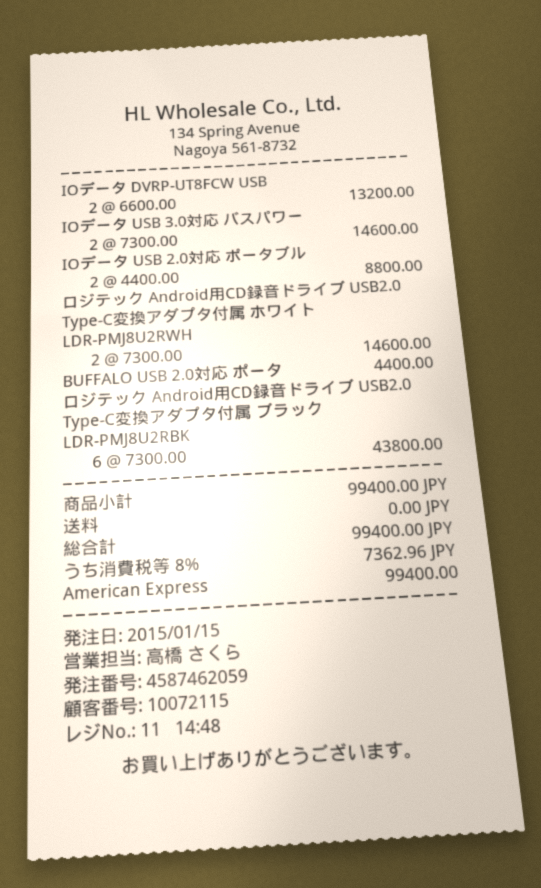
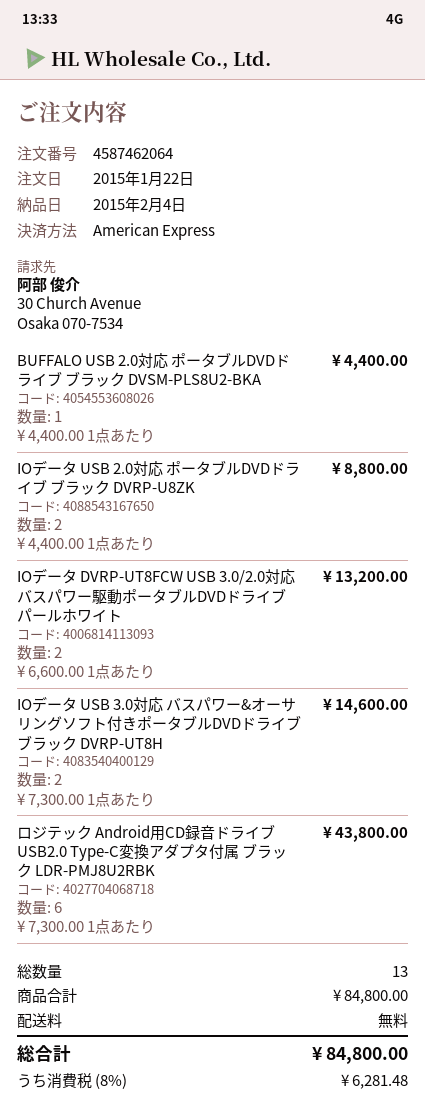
order number: 4587462059 -> 4587462064
order date: 2015-01-15 -> 2015-01-22
ロジテック Android用CD録音ドライブ USB2.0 Type-C変換アダプタ付属 ホワイト LDR-PMJ8U2RWH: 2 x 7300.00 = 14600.00 -> none
subtotal: 99400.00 -> 84800.00
tax: 8% = 7362.96 -> 8% = 6281.48
total: 99400.00 -> 84800.00

